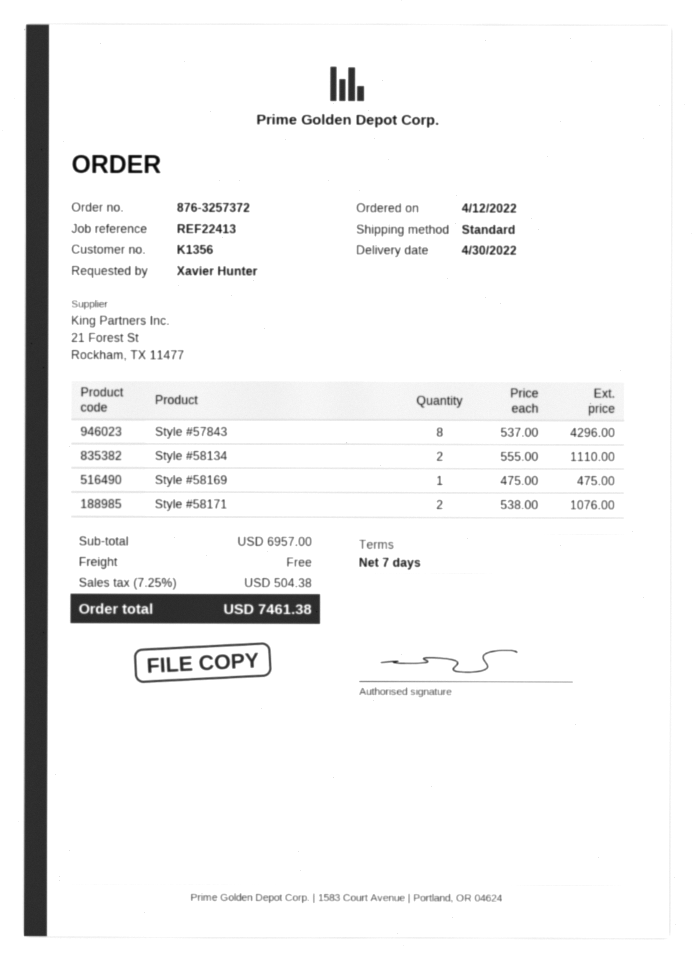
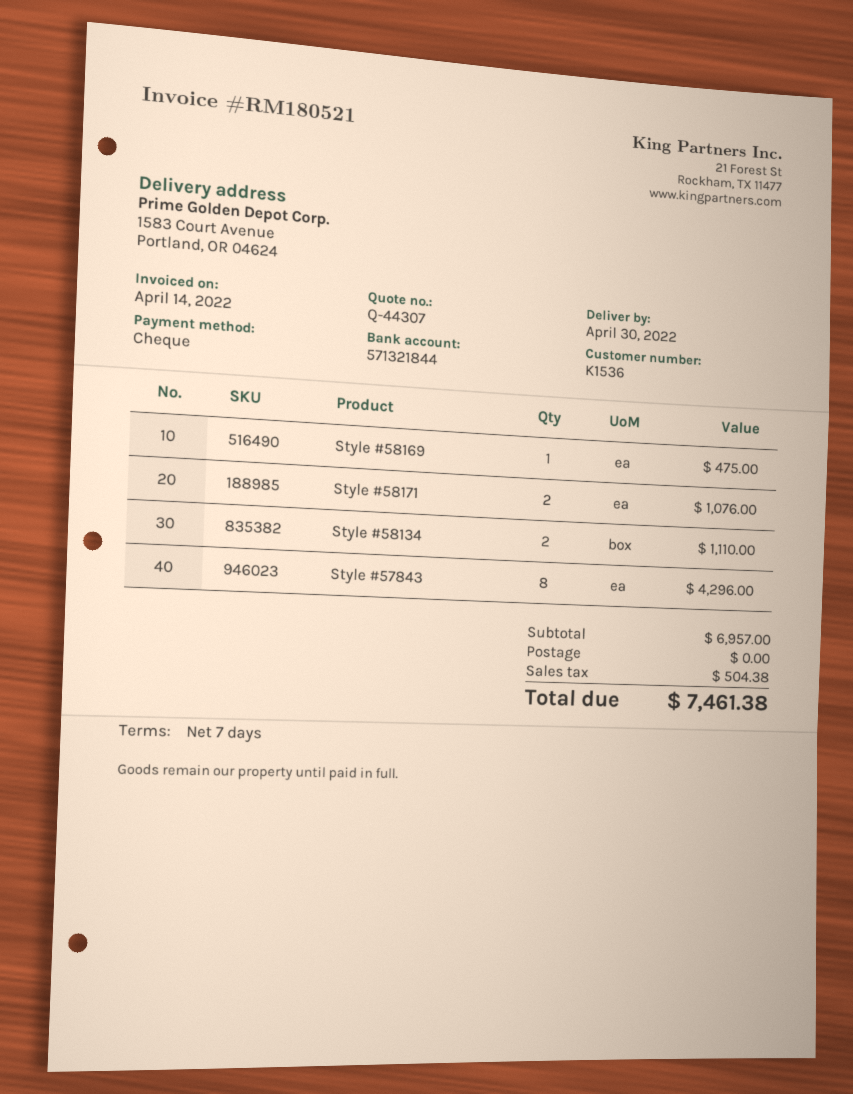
customer number: K1356 -> K1536

